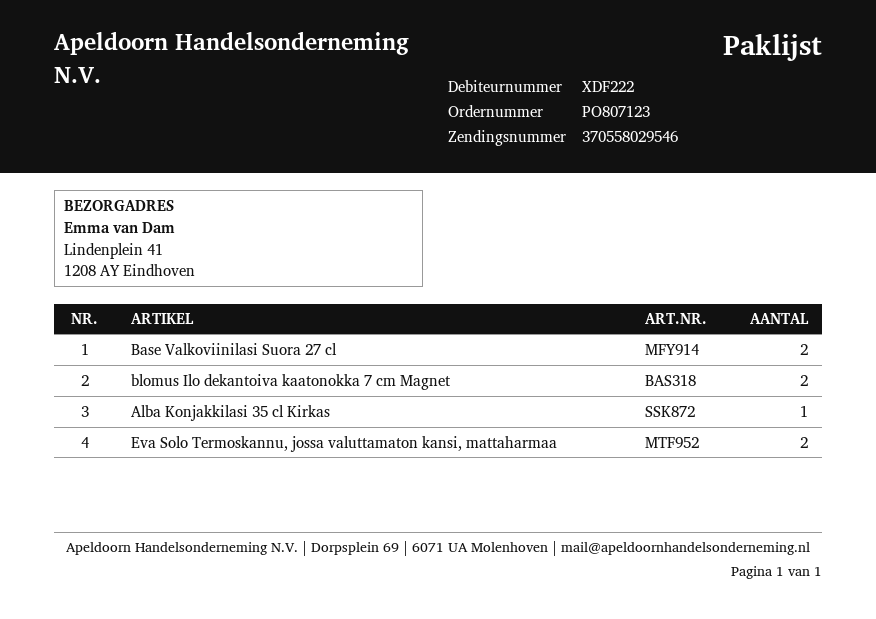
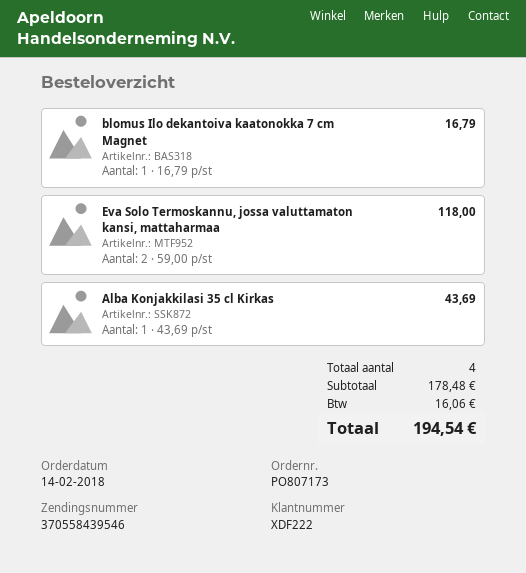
order number: PO807123 -> PO807173
tracking number: 370558029546 -> 370558439546
Base Valkoviinilasi Suora 27 cl: 2 -> none
blomus Ilo dekantoiva kaatonokka 7 cm Magnet: 2 -> 1

